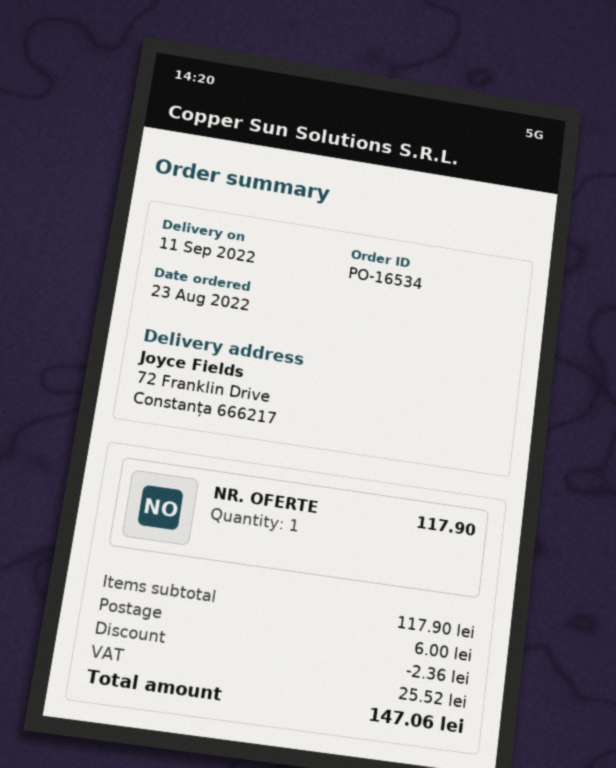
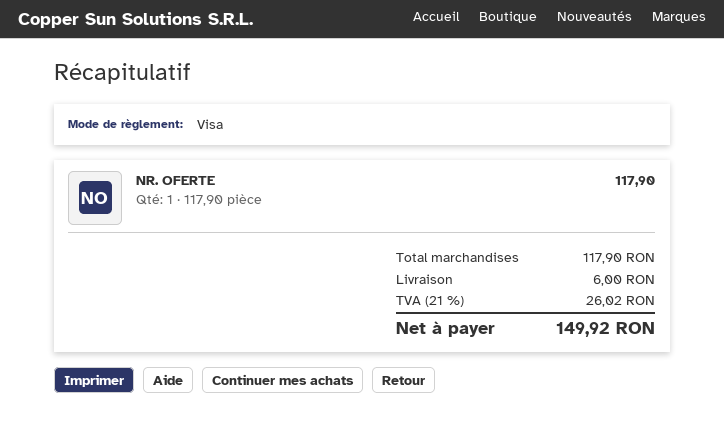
discount: 2.36 -> none
tax: 25.52 -> 26.02
total: 147.06 -> 149.92

